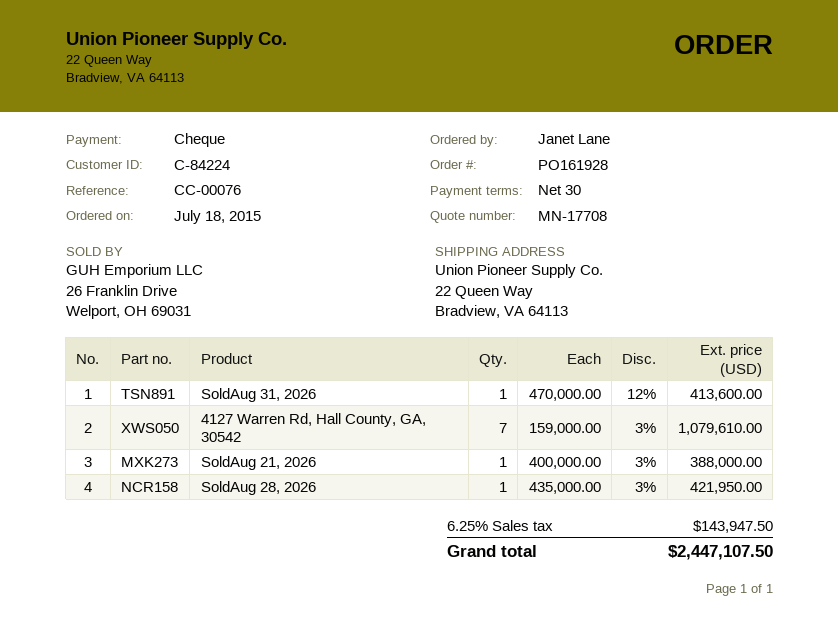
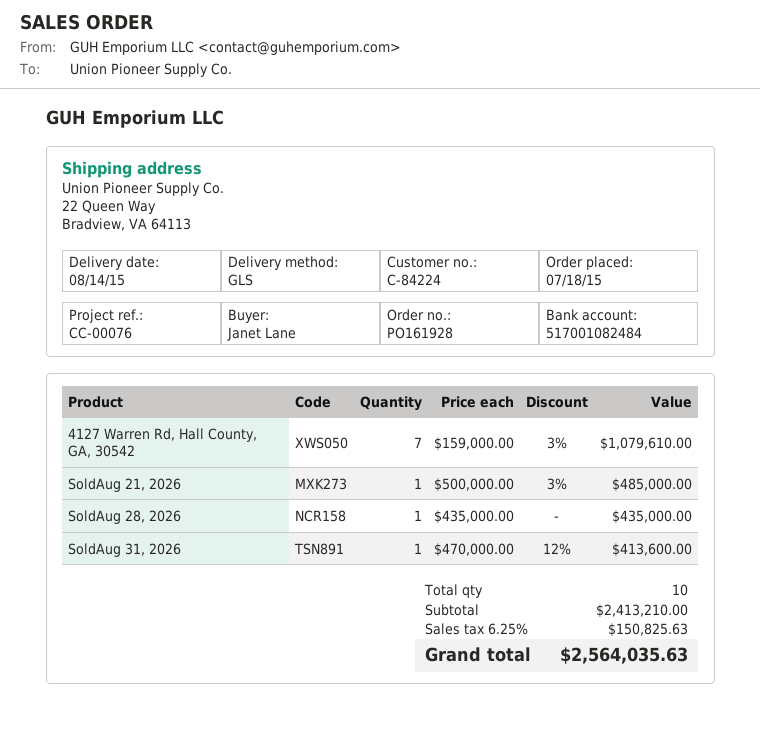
SoldAug 21, 2026: 1 x 400000.00 - 3% = 388000.00 -> 1 x 500000.00 - 3% = 485000.00
SoldAug 28, 2026: 1 x 435000.00 - 3% = 421950.00 -> 1 x 435000.00 = 435000.00
tax: 6.25% = 143947.50 -> 6.25% = 150825.63
total: 2447107.50 -> 2564035.63

